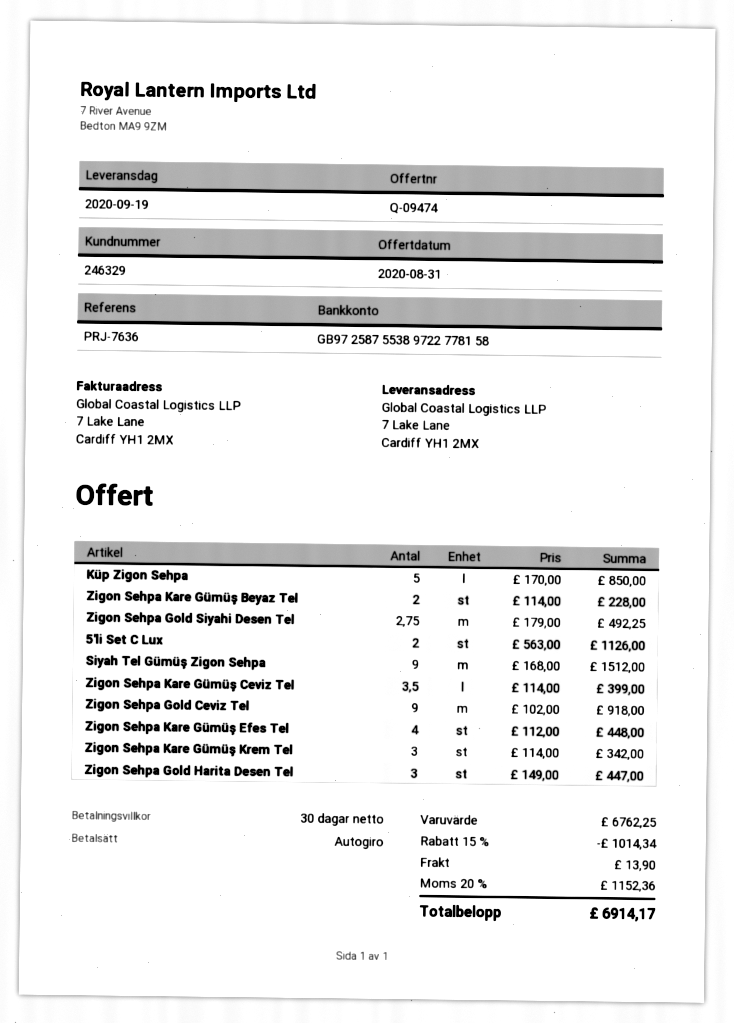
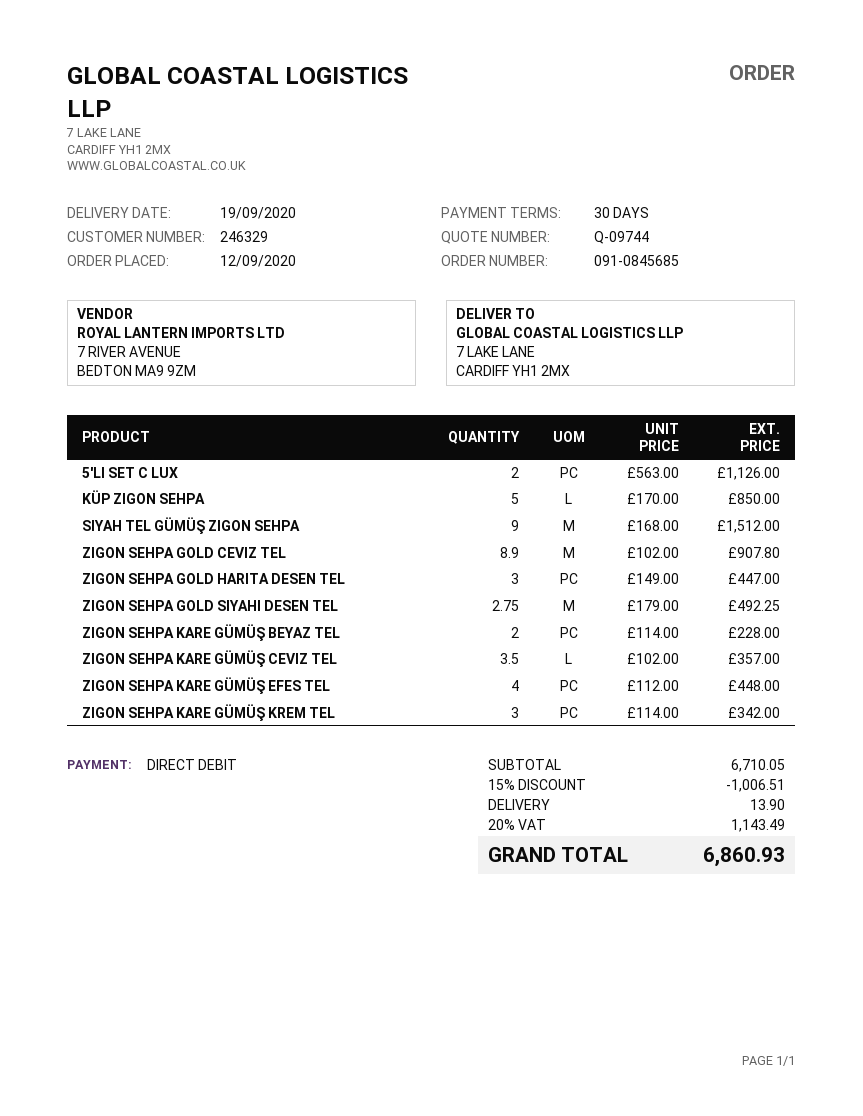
quote number: Q-09474 -> Q-09744
Zigon Sehpa Kare Gümüş Ceviz Tel: 3.5 x 114.00 = 399.00 -> 3.5 x 102.00 = 357.00
Zigon Sehpa Gold Ceviz Tel: 9 x 102.00 = 918.00 -> 8.9 x 102.00 = 907.80
subtotal: 6762.25 -> 6710.05
discount: 15% = 1014.34 -> 15% = 1006.51
tax: 20% = 1152.36 -> 20% = 1143.49
total: 6914.17 -> 6860.93

